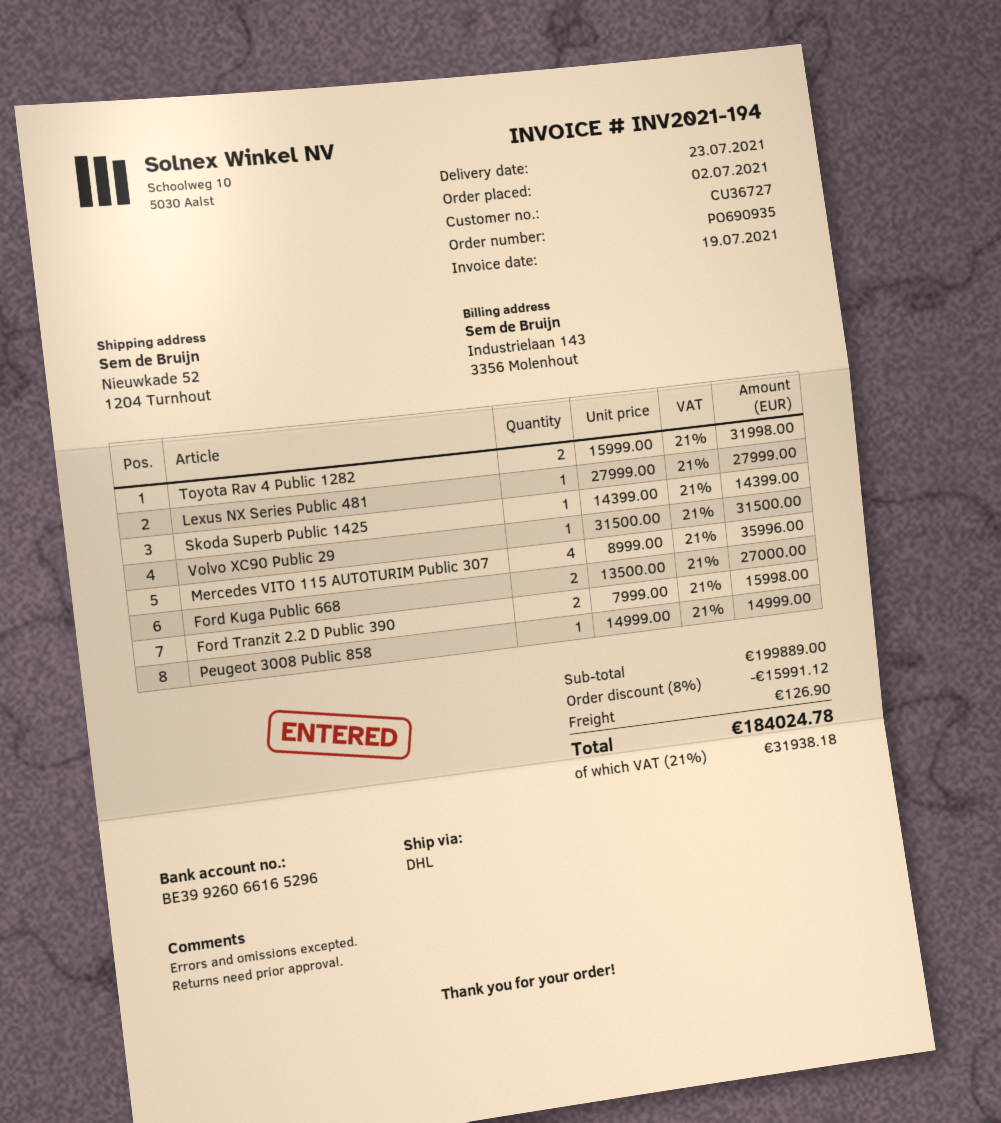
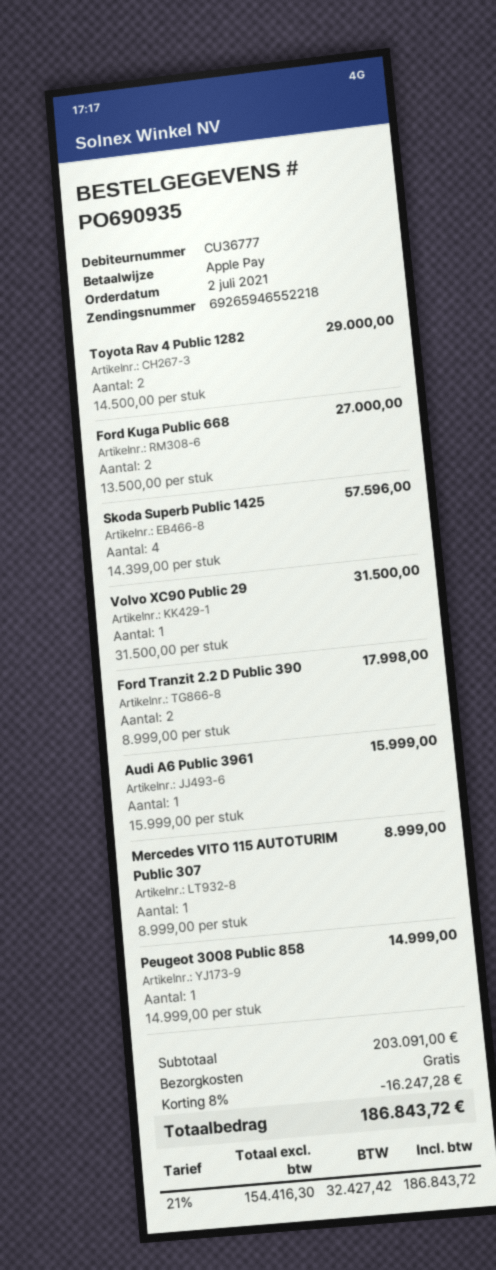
customer number: CU36727 -> CU36777
Toyota Rav 4 Public 1282: 2 x 15999.00 = 31998.00 -> 2 x 14500.00 = 29000.00
Lexus NX Series Public 481: 1 x 27999.00 = 27999.00 -> none
Skoda Superb Public 1425: 1 x 14399.00 = 14399.00 -> 4 x 14399.00 = 57596.00
Mercedes VITO 115 AUTOTURIM Public 307: 4 x 8999.00 = 35996.00 -> 1 x 8999.00 = 8999.00
Ford Tranzit 2.2 D Public 390: 2 x 7999.00 = 15998.00 -> 2 x 8999.00 = 17998.00
Audi A6 Public 3961: none -> 1 x 15999.00 = 15999.00
subtotal: 199889.00 -> 203091.00
discount: 8% = 15991.12 -> 8% = 16247.28
shipping: 126.90 -> 0.00
tax: 21% = 31938.18 -> 21% = 32427.42
total: 184024.78 -> 186843.72

